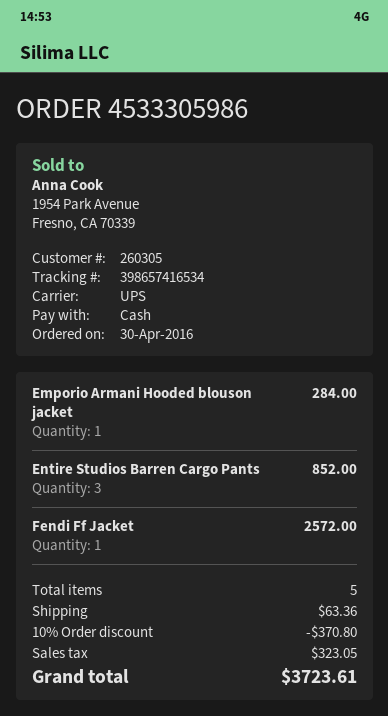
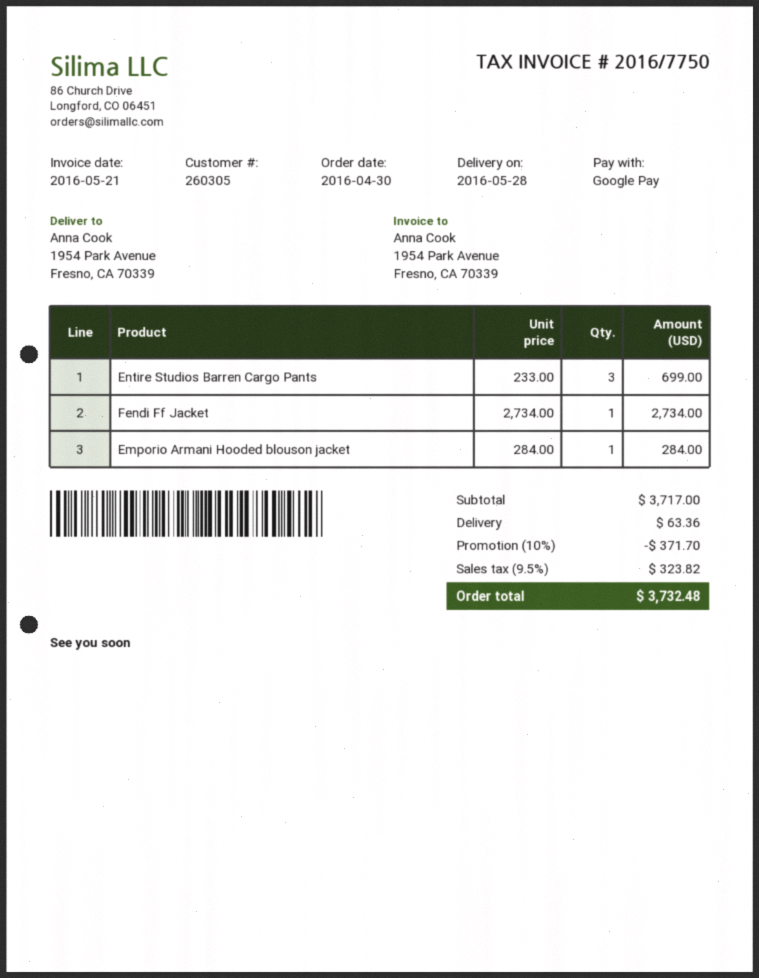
payment method: cash -> Google Pay
Entire Studios Barren Cargo Pants: 3 for 852.00 -> 3 for 699.00
Fendi Ff Jacket: 1 for 2572.00 -> 1 for 2734.00
discount: 10% = 370.80 -> 10% = 371.70
tax: 323.05 -> 323.82
total: 3723.61 -> 3732.48

